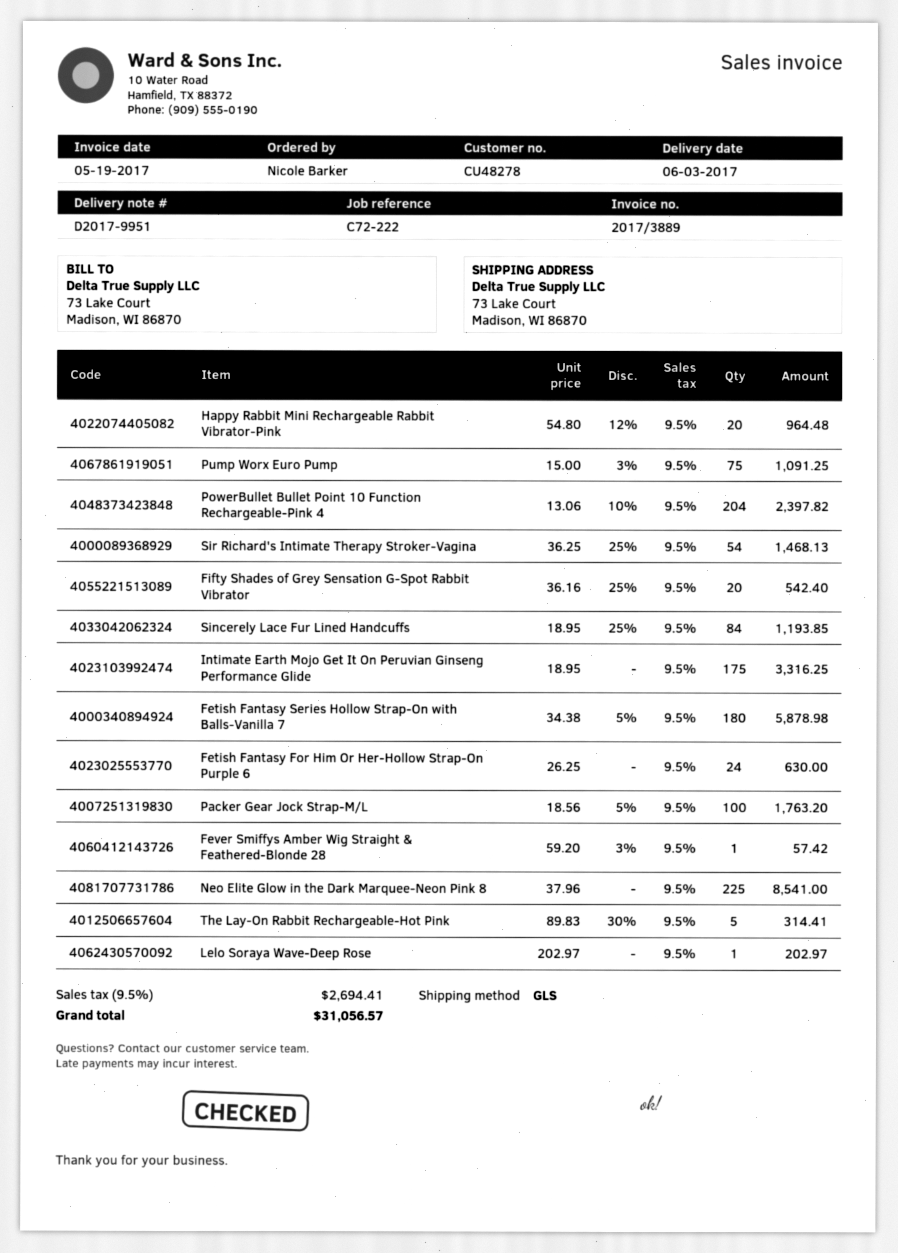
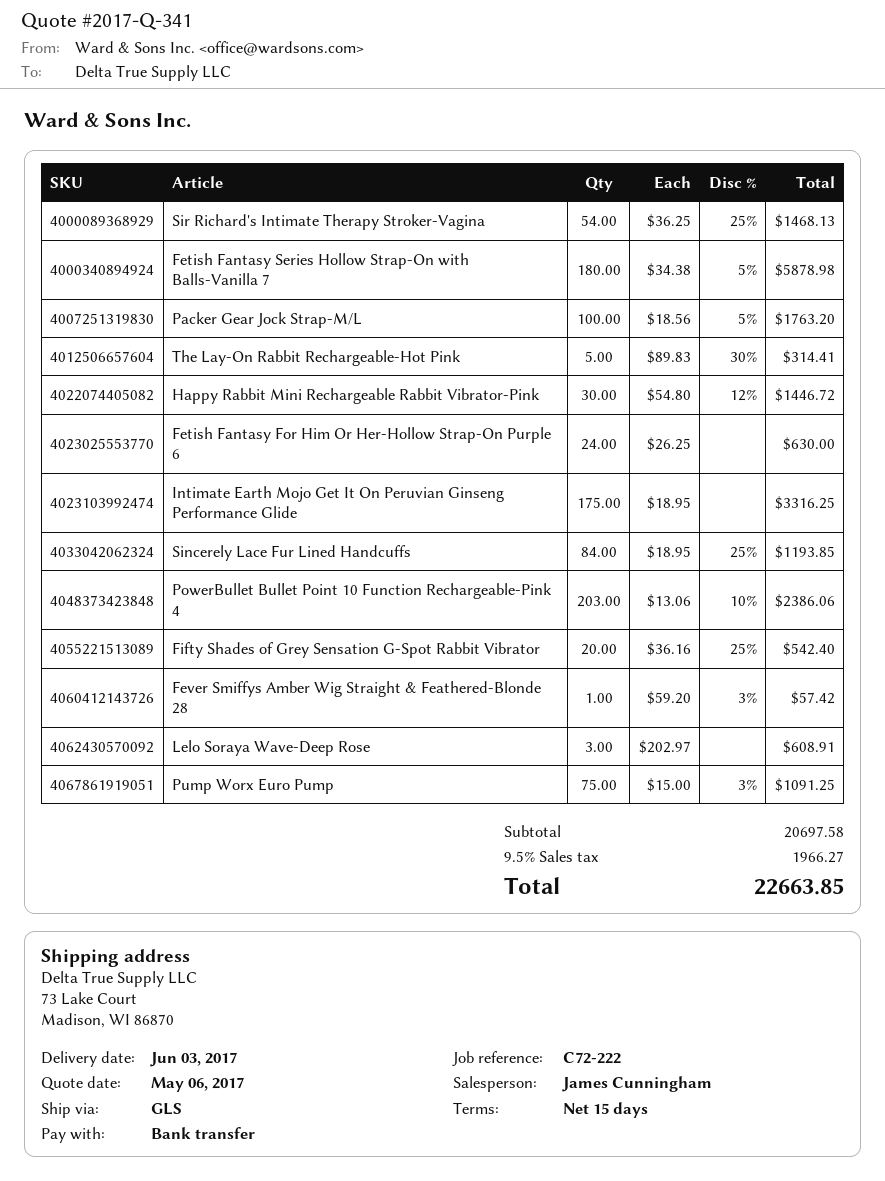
Happy Rabbit Mini Rechargeable Rabbit Vibrator-Pink: 20 x 54.80 - 12% = 964.48 -> 30 x 54.80 - 12% = 1446.72
PowerBullet Bullet Point 10 Function Rechargeable-Pink 4: 204 x 13.06 - 10% = 2397.82 -> 203 x 13.06 - 10% = 2386.06
Neo Elite Glow in the Dark Marquee-Neon Pink 8: 225 x 37.96 = 8541.00 -> none
Lelo Soraya Wave-Deep Rose: 1 x 202.97 = 202.97 -> 3 x 202.97 = 608.91
tax: 9.5% = 2694.41 -> 9.5% = 1966.27
total: 31056.57 -> 22663.85

